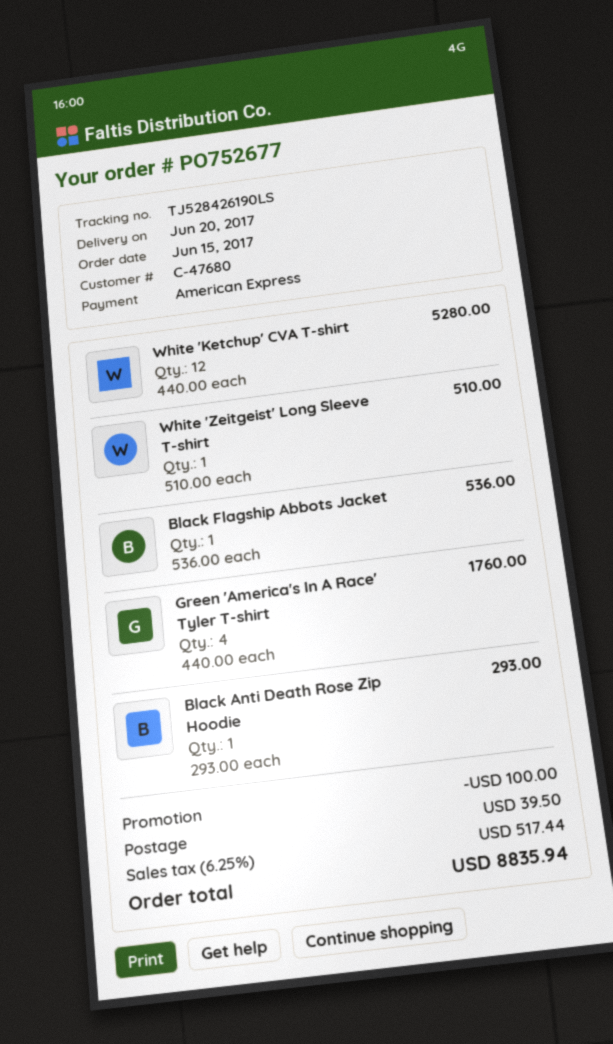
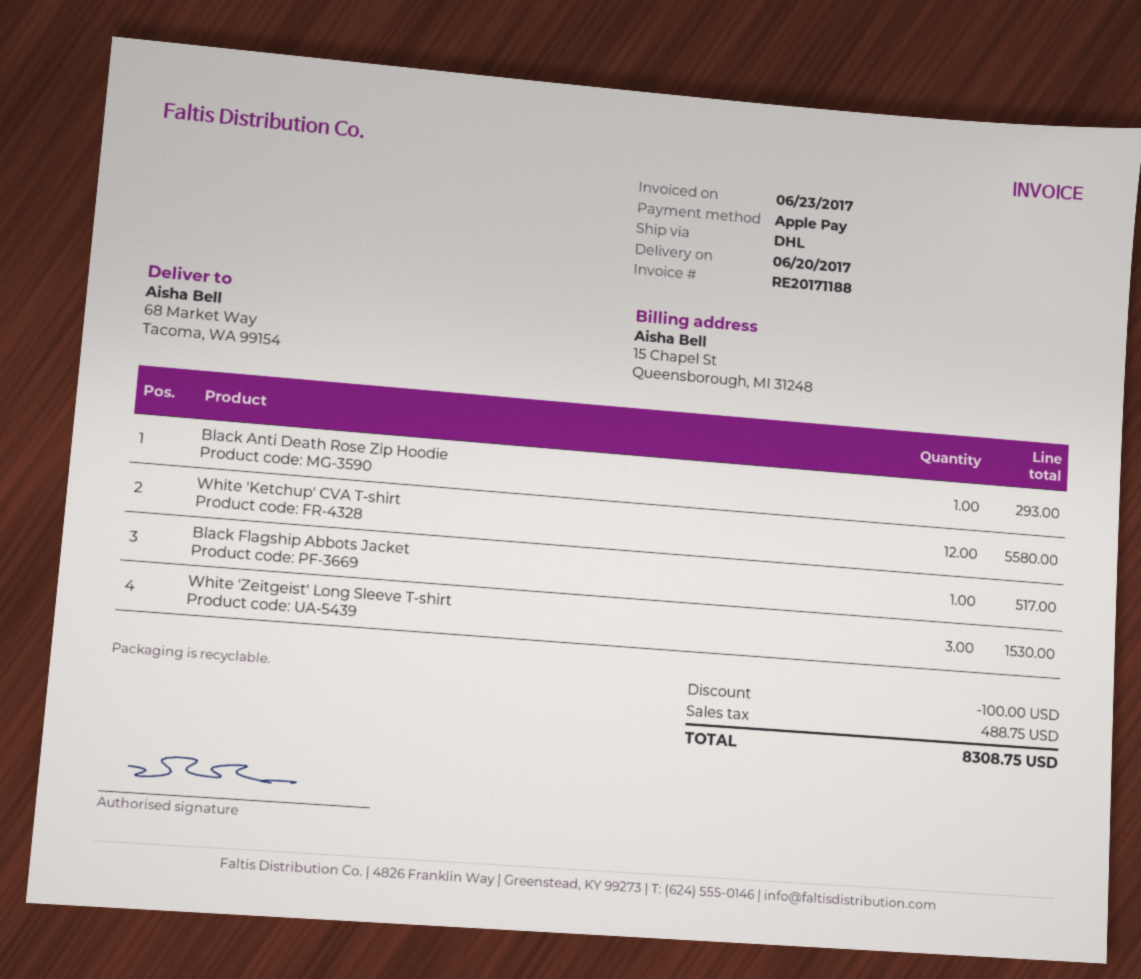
payment method: American Express -> Apple Pay
White 'Ketchup' CVA T-shirt: 12 for 5280.00 -> 12 for 5580.00
White 'Zeitgeist' Long Sleeve T-shirt: 1 for 510.00 -> 3 for 1530.00
Black Flagship Abbots Jacket: 1 for 536.00 -> 1 for 517.00
Green 'America's In A Race' Tyler T-shirt: 4 for 1760.00 -> none
shipping: 39.50 -> none
tax: 517.44 -> 488.75
total: 8835.94 -> 8308.75

